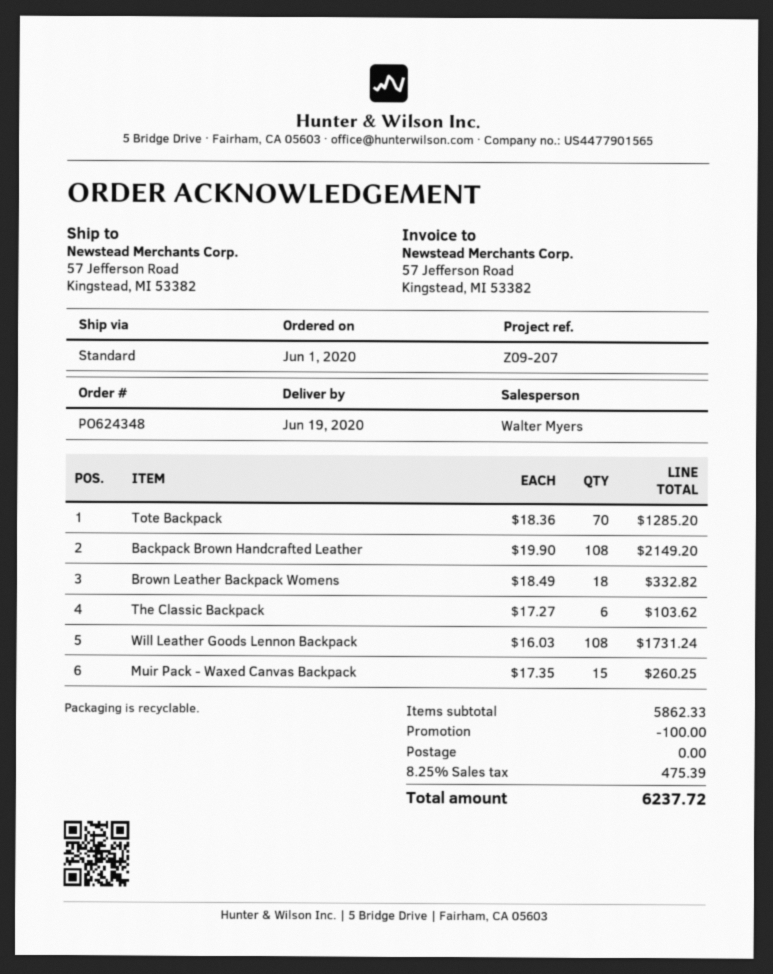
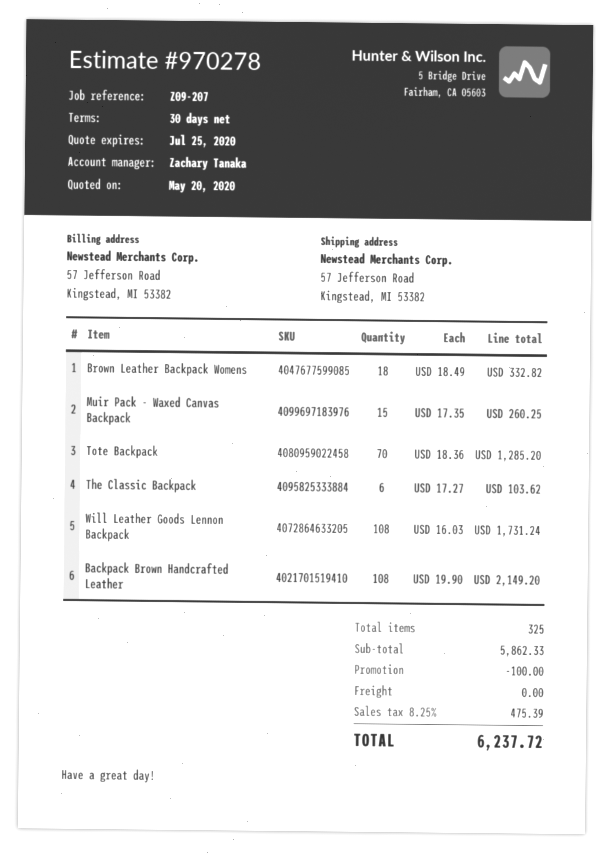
sales rep: Walter Myers -> Zachary Tanaka

